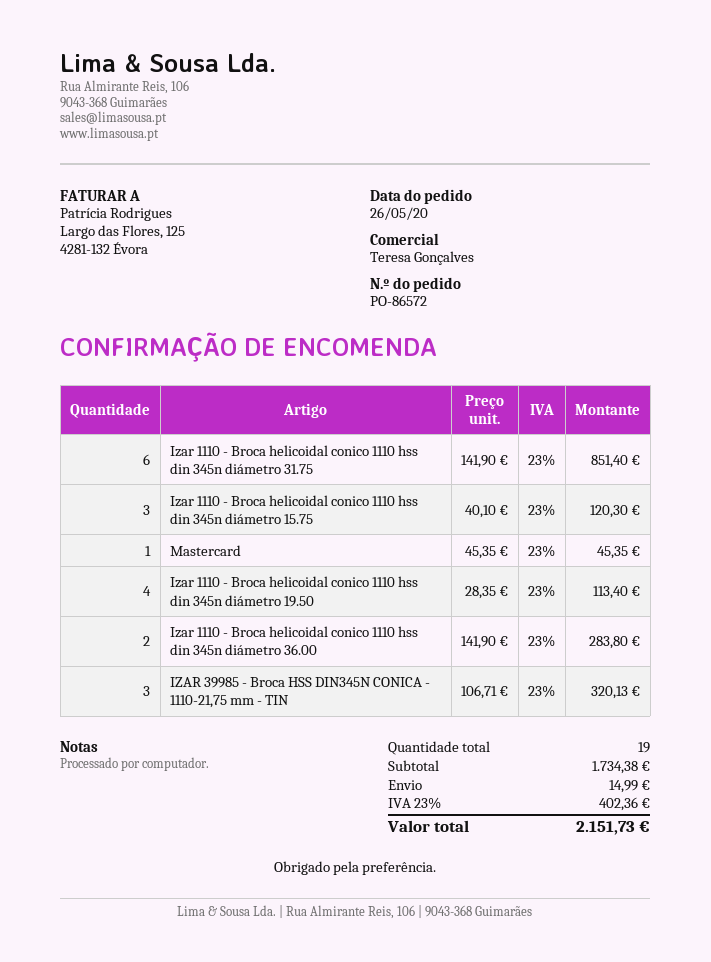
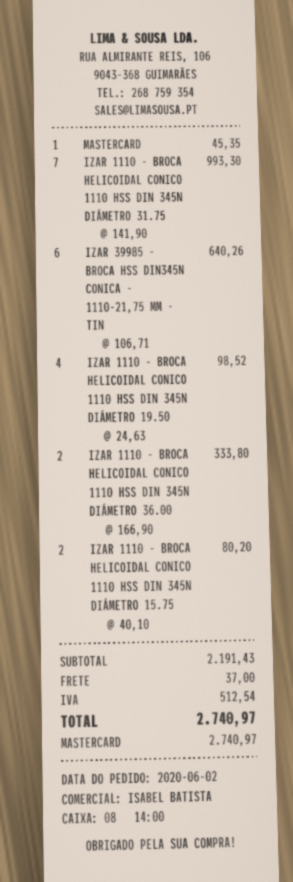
order date: 2020-05-26 -> 2020-06-02
sales rep: Teresa Gonçalves -> ISABEL BATISTA
Izar 1110 - Broca helicoidal conico 1110 hss din 345n diámetro 31.75: 6 x 141.90 = 851.40 -> 7 x 141.90 = 993.30
Izar 1110 - Broca helicoidal conico 1110 hss din 345n diámetro 15.75: 3 x 40.10 = 120.30 -> 2 x 40.10 = 80.20
Izar 1110 - Broca helicoidal conico 1110 hss din 345n diámetro 19.50: 4 x 28.35 = 113.40 -> 4 x 24.63 = 98.52
Izar 1110 - Broca helicoidal conico 1110 hss din 345n diámetro 36.00: 2 x 141.90 = 283.80 -> 2 x 166.90 = 333.80
IZAR 39985 - Broca HSS DIN345N CONICA - 1110-21,75 mm - TIN: 3 x 106.71 = 320.13 -> 6 x 106.71 = 640.26
subtotal: 1734.38 -> 2191.43
shipping: 14.99 -> 37.00
tax: 402.36 -> 512.54
total: 2151.73 -> 2740.97

